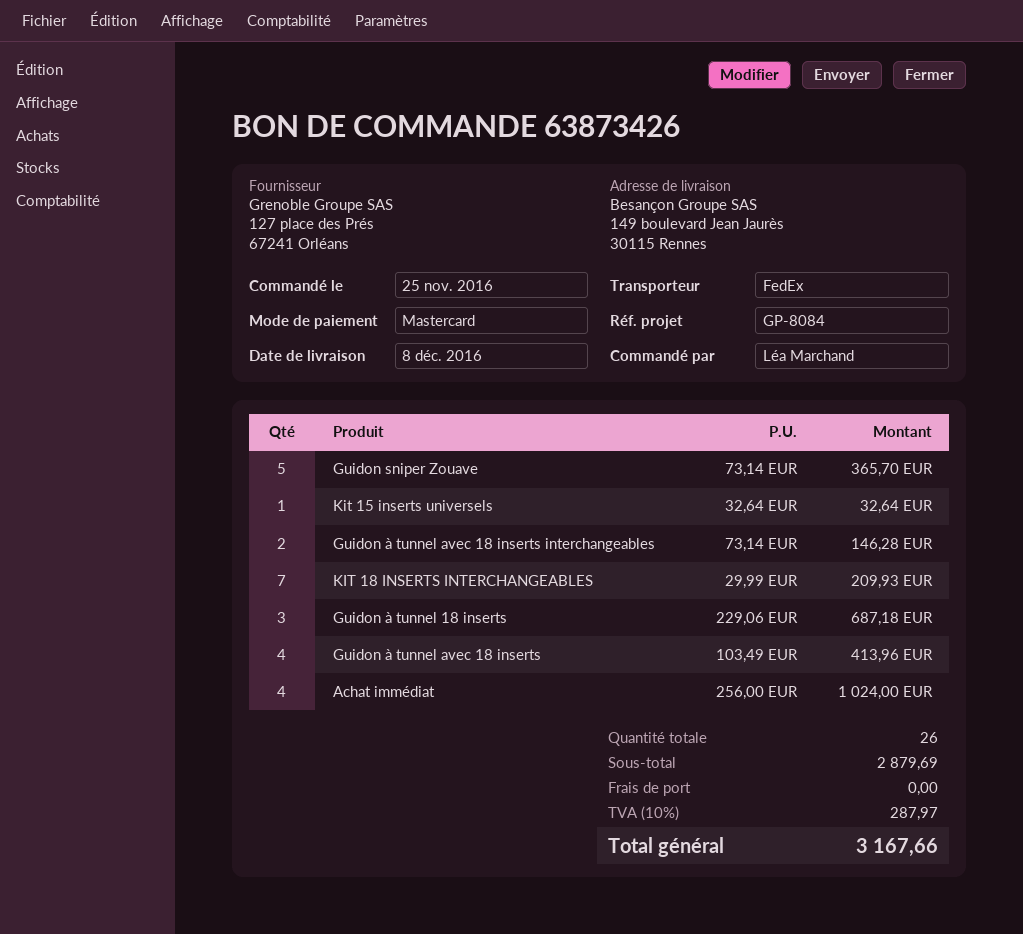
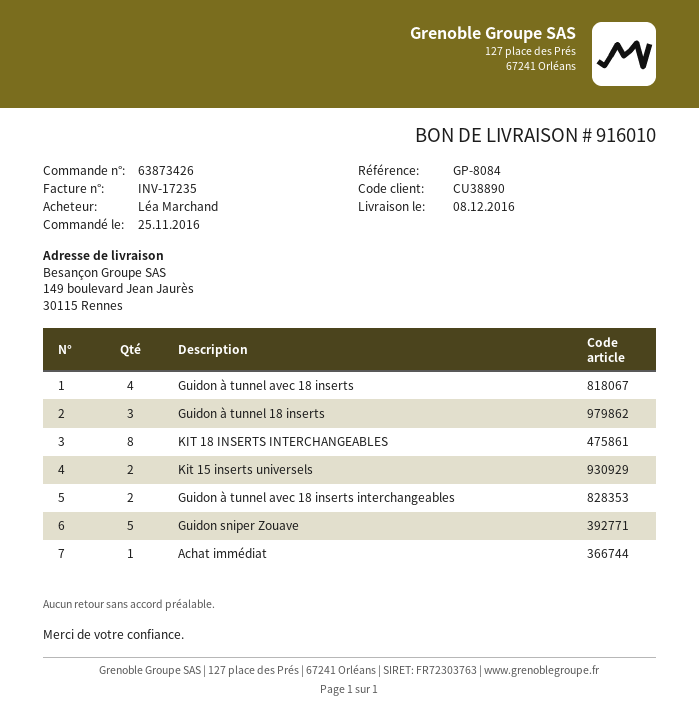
Kit 15 inserts universels: 1 -> 2
KIT 18 INSERTS INTERCHANGEABLES: 7 -> 8
Achat immédiat: 4 -> 1

